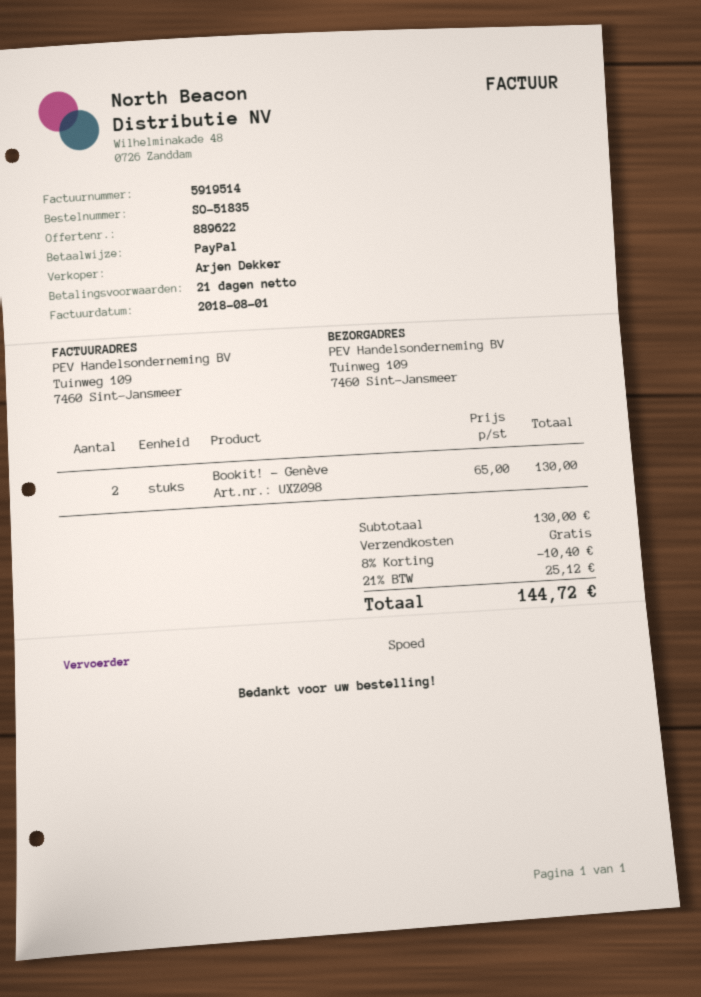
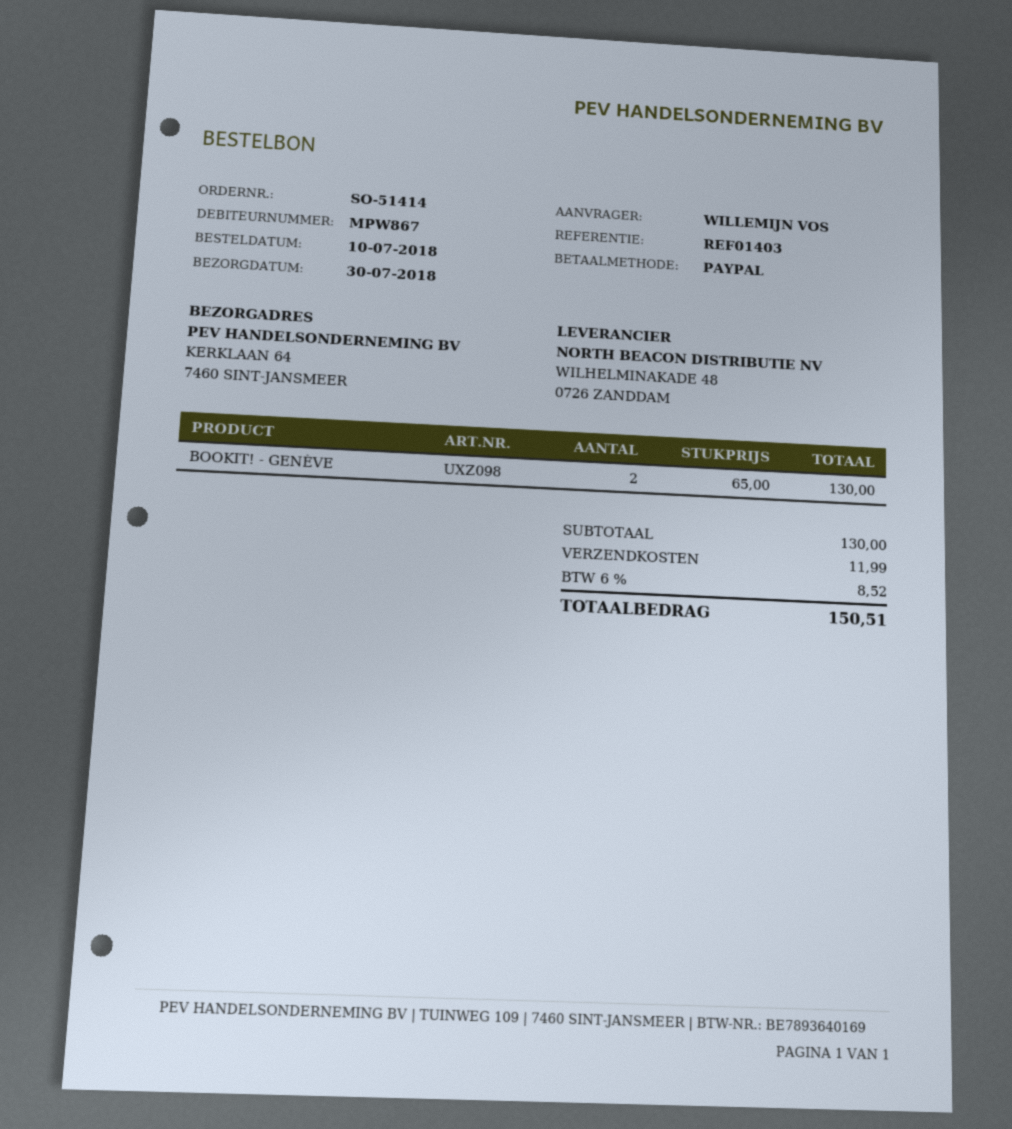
order number: SO-51835 -> SO-51414
ship to: Tuinweg 109, 7460 Sint-Jansmeer -> KERKLAAN 64, 7460 SINT-JANSMEER
discount: 8% = 10.40 -> none
shipping: 0.00 -> 11.99
tax: 21% = 25.12 -> 6% = 8.52
total: 144.72 -> 150.51

